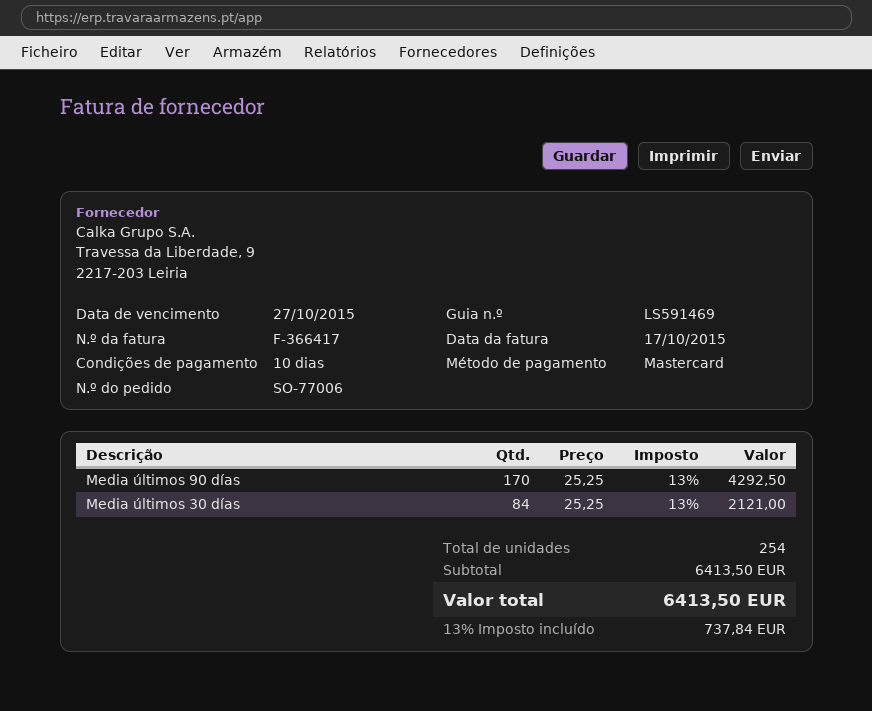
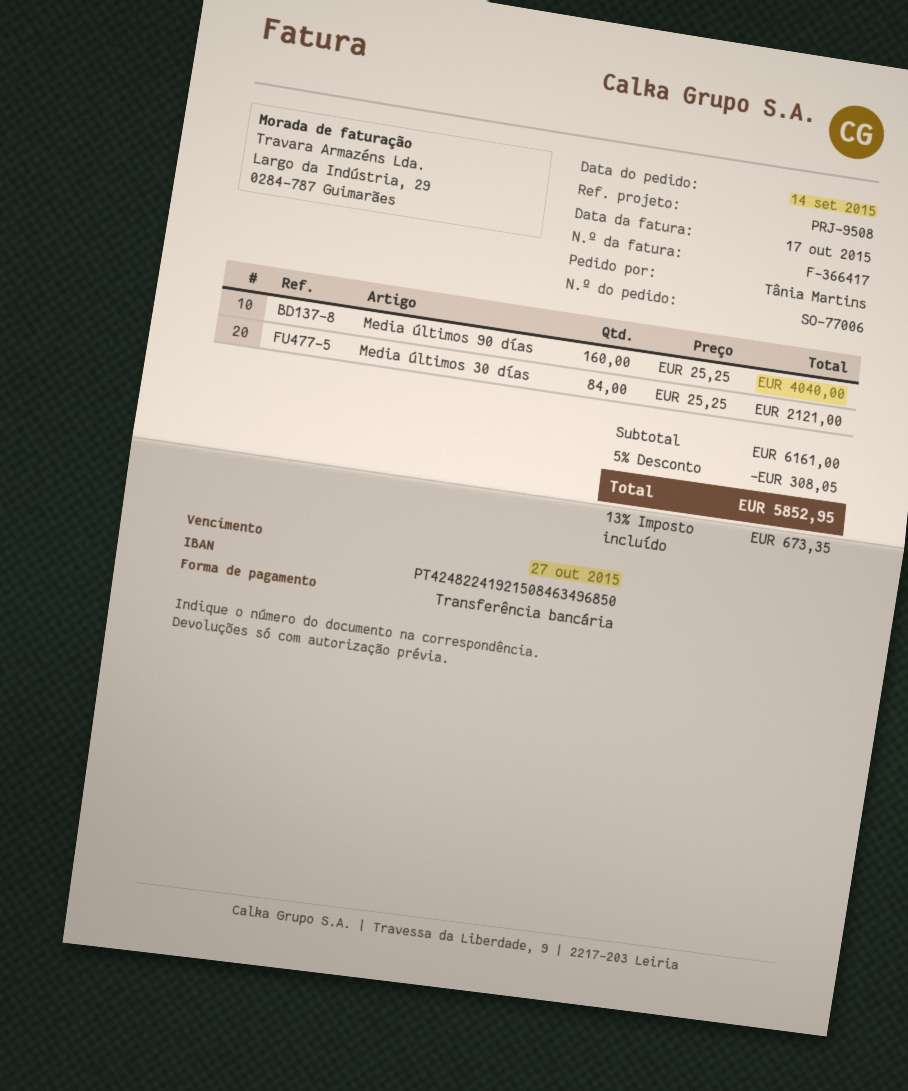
payment method: Mastercard -> bank transfer
Media últimos 90 días: 170 x 25.25 = 4292.50 -> 160 x 25.25 = 4040.00
subtotal: 6413.50 -> 6161.00
discount: none -> 5% = 308.05
tax: 13% = 737.84 -> 13% = 673.35
total: 6413.50 -> 5852.95

